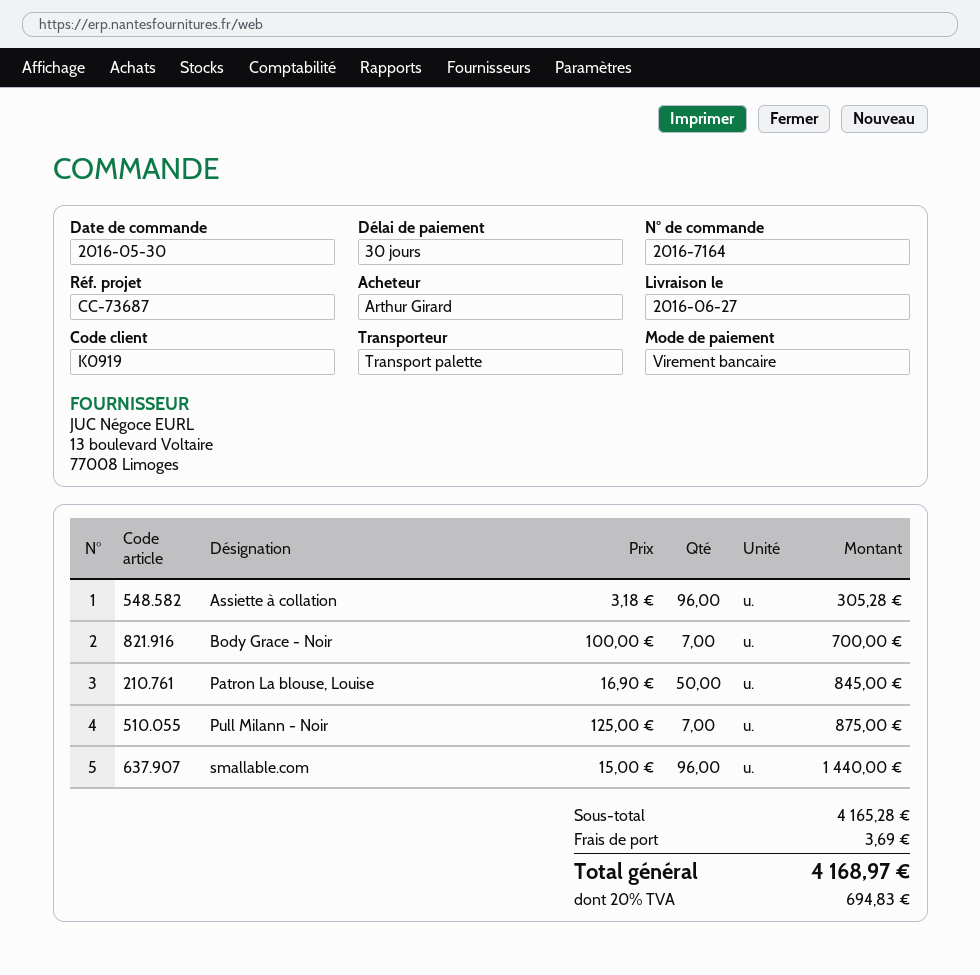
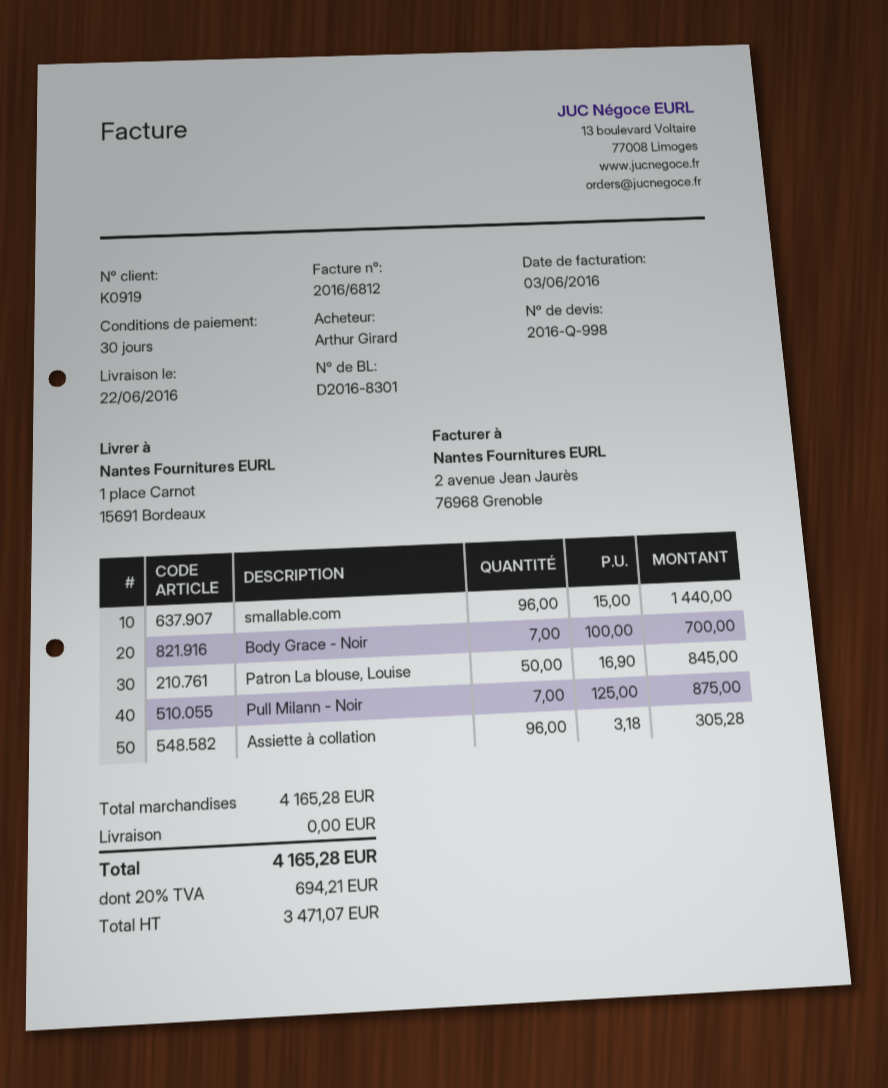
delivery date: 2016-06-27 -> 2016-06-22
shipping: 3.69 -> 0.00
tax: 20% = 694.83 -> 20% = 694.21
total: 4168.97 -> 4165.28

